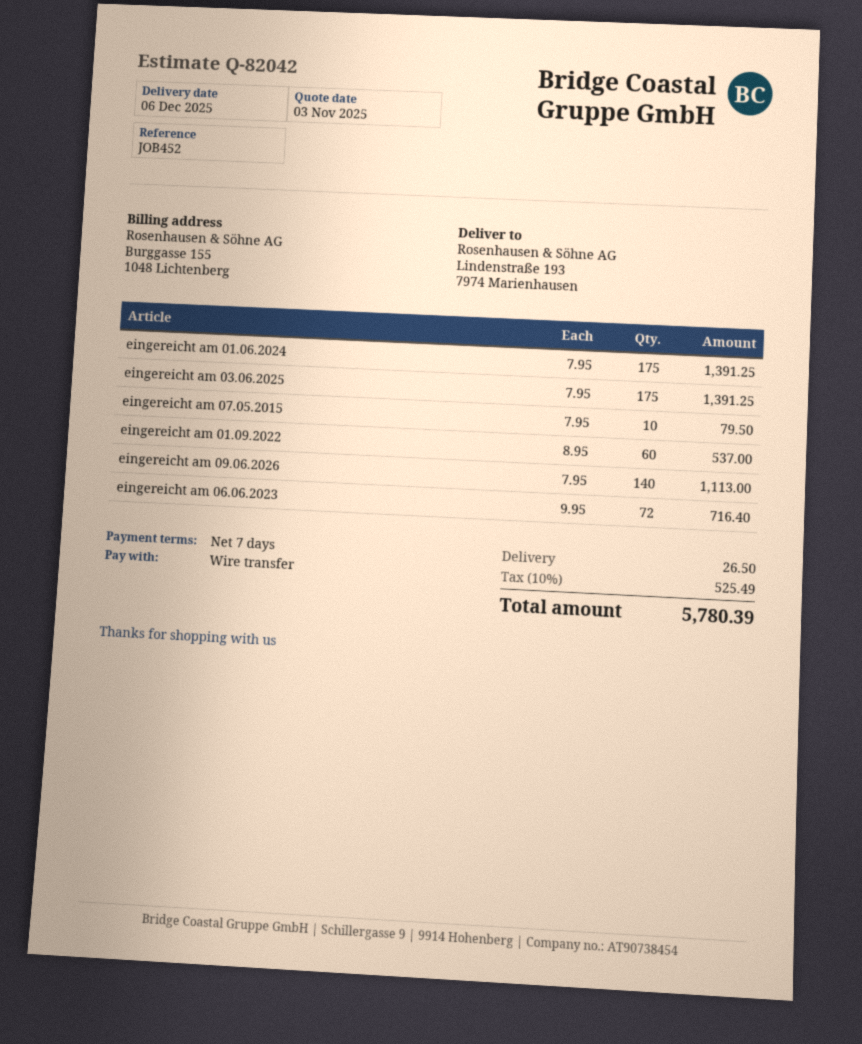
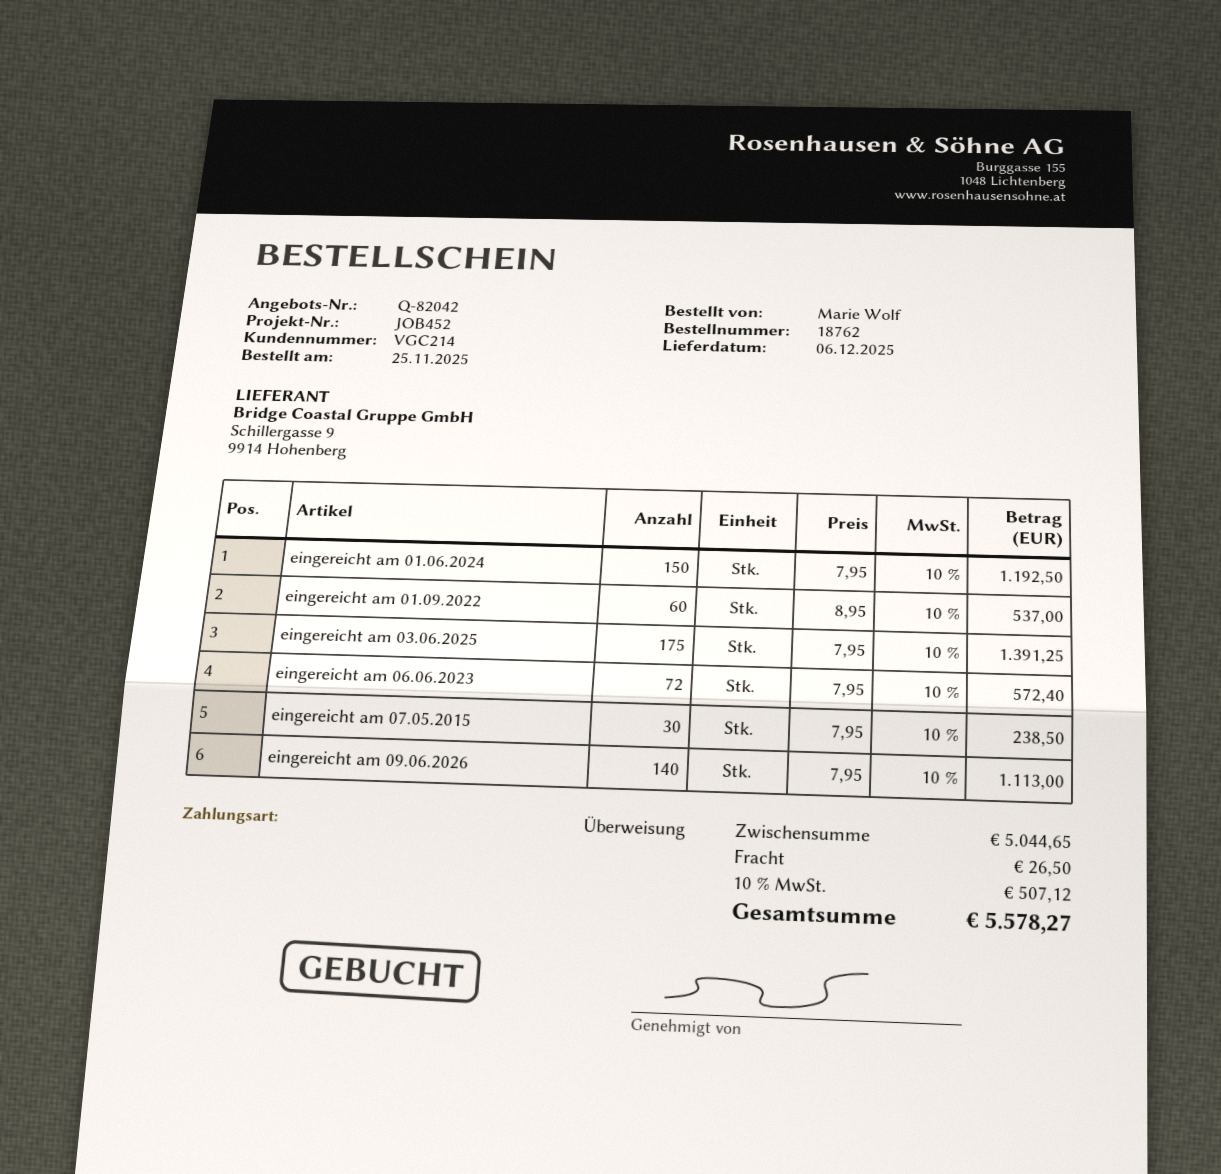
eingereicht am 01.06.2024: 175 x 7.95 = 1391.25 -> 150 x 7.95 = 1192.50
eingereicht am 07.05.2015: 10 x 7.95 = 79.50 -> 30 x 7.95 = 238.50
eingereicht am 06.06.2023: 72 x 9.95 = 716.40 -> 72 x 7.95 = 572.40
tax: 10% = 525.49 -> 10% = 507.12
total: 5780.39 -> 5578.27

